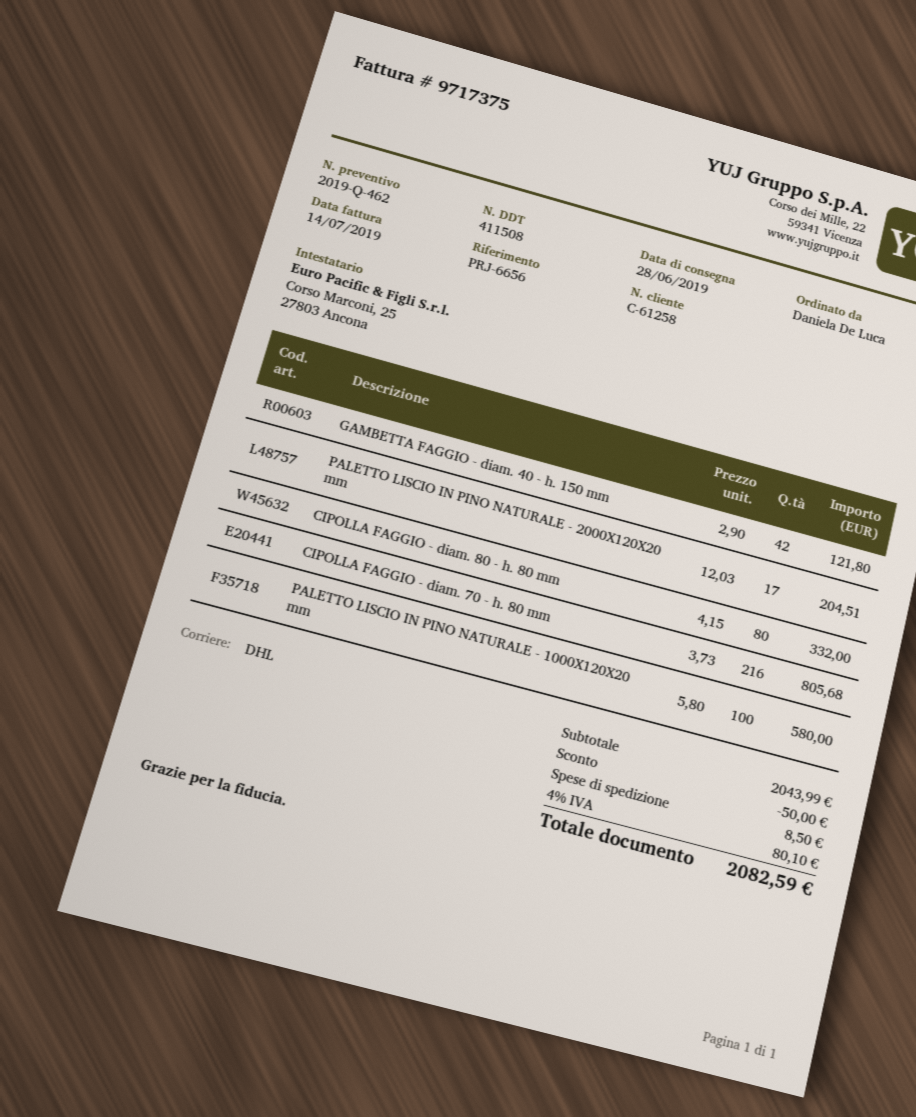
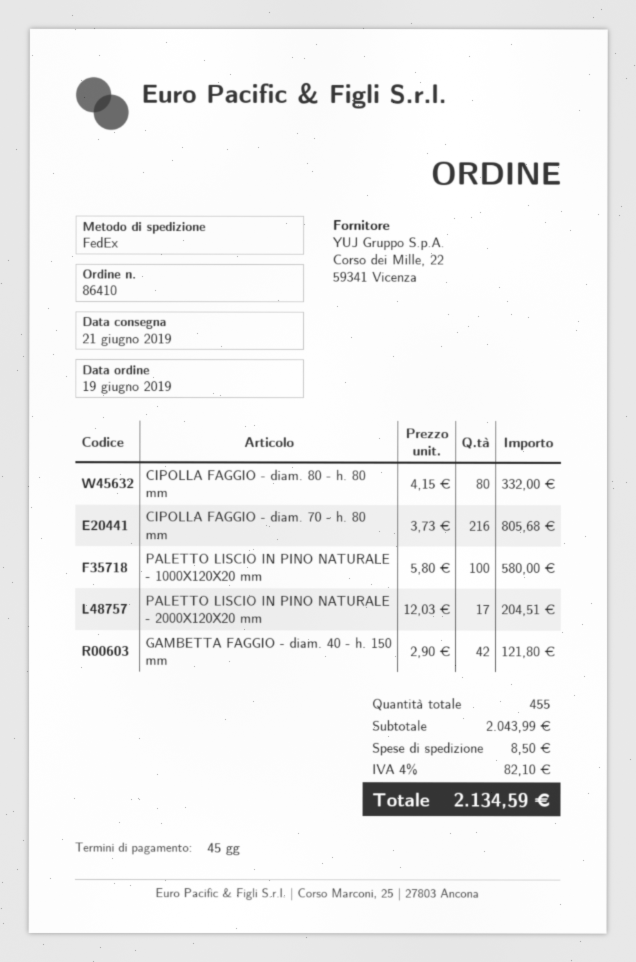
delivery date: 2019-06-28 -> 2019-06-21
shipping method: DHL -> FedEx
discount: 50.00 -> none
tax: 4% = 80.10 -> 4% = 82.10
total: 2082.59 -> 2134.59

